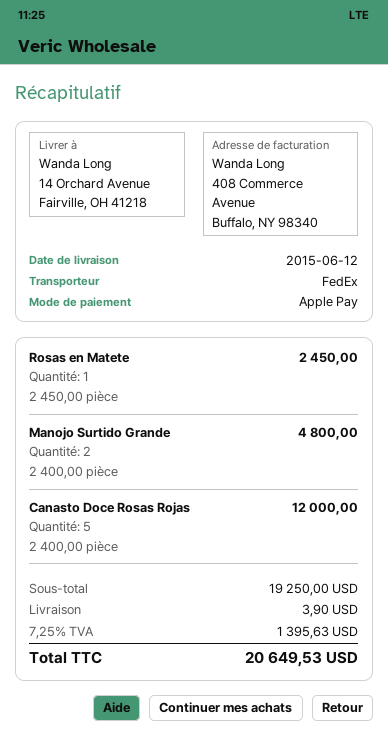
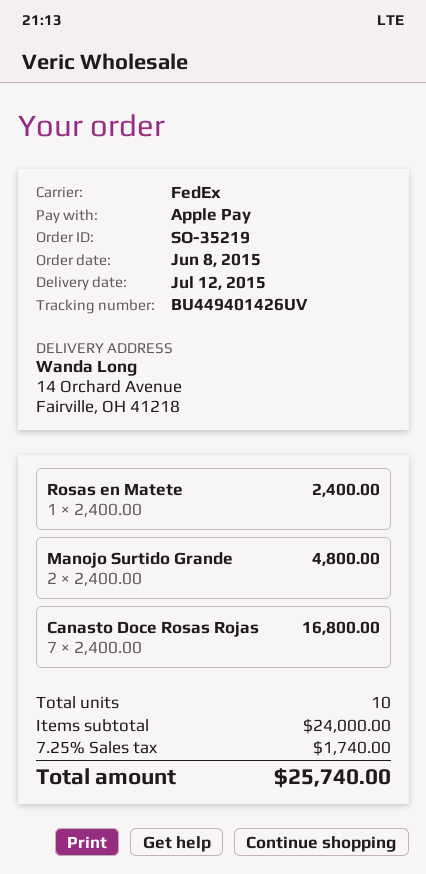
delivery date: 2015-06-12 -> 2015-07-12
Rosas en Matete: 1 x 2450.00 = 2450.00 -> 1 x 2400.00 = 2400.00
Canasto Doce Rosas Rojas: 5 x 2400.00 = 12000.00 -> 7 x 2400.00 = 16800.00
subtotal: 19250.00 -> 24000.00
shipping: 3.90 -> none
tax: 7.25% = 1395.63 -> 7.25% = 1740.00
total: 20649.53 -> 25740.00

